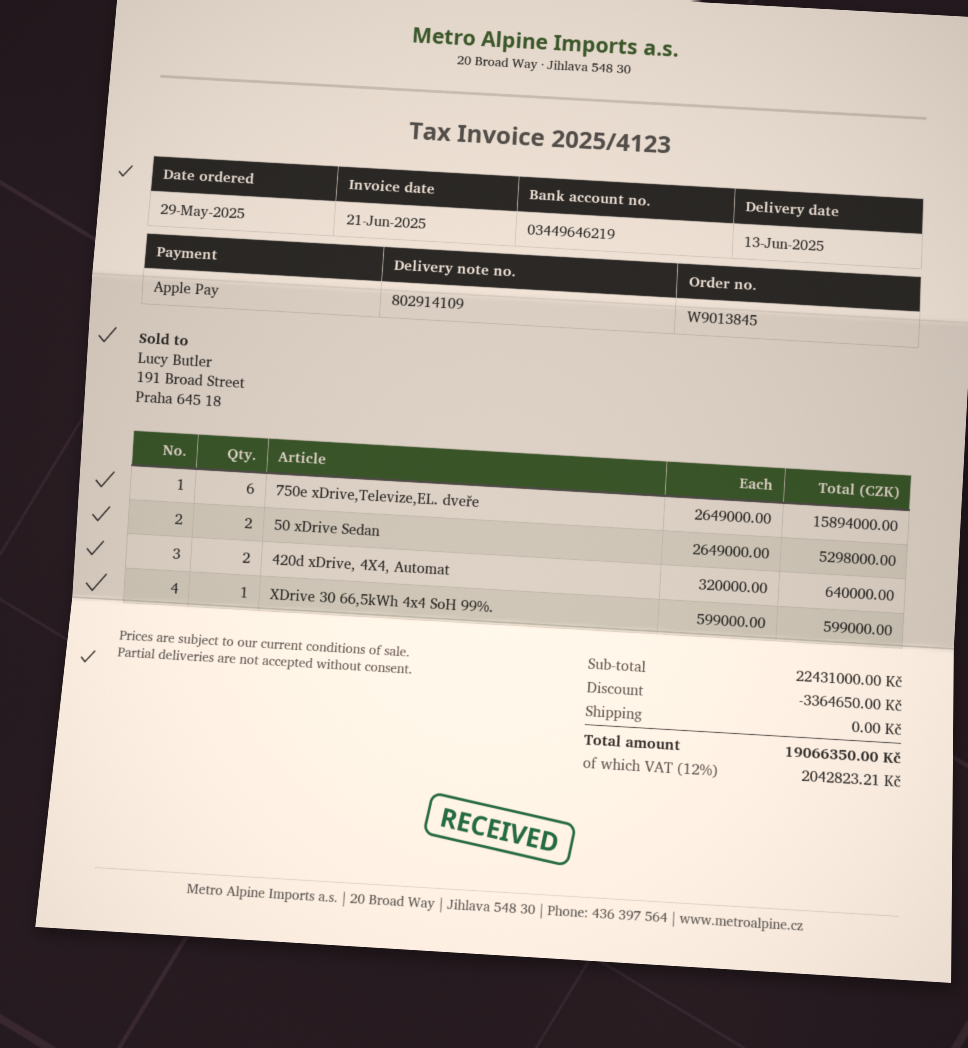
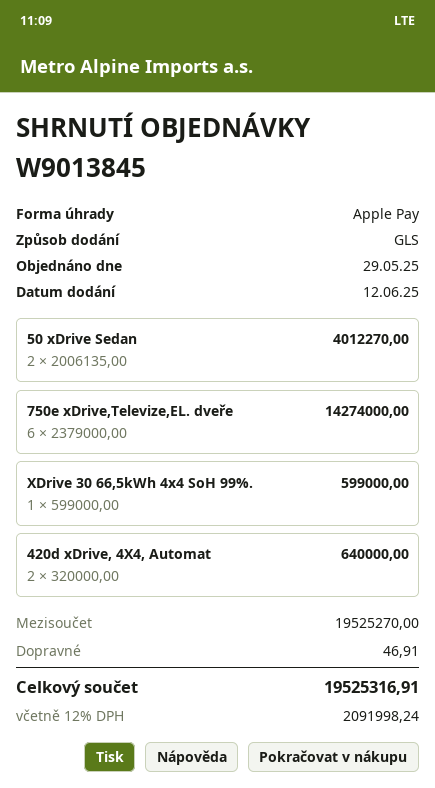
delivery date: 2025-06-13 -> 2025-06-12
750e xDrive,Televize,EL. dveře: 6 x 2649000.00 = 15894000.00 -> 6 x 2379000.00 = 14274000.00
50 xDrive Sedan: 2 x 2649000.00 = 5298000.00 -> 2 x 2006135.00 = 4012270.00
subtotal: 22431000.00 -> 19525270.00
discount: 3364650.00 -> none
shipping: 0.00 -> 46.91
tax: 12% = 2042823.21 -> 12% = 2091998.24
total: 19066350.00 -> 19525316.91

